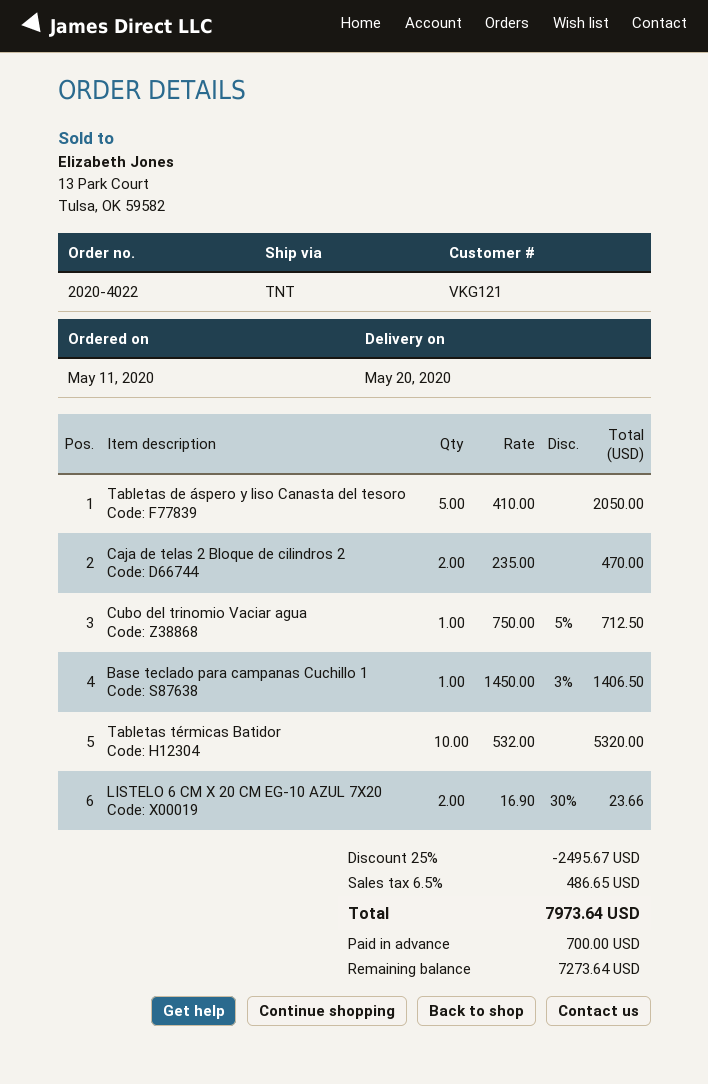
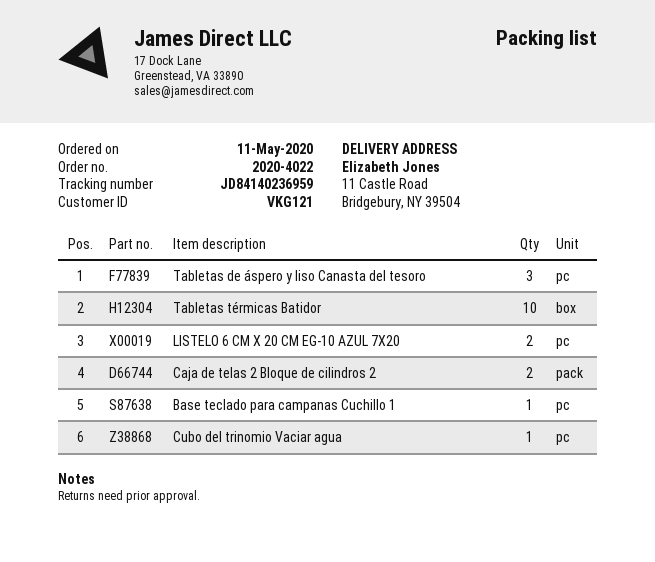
Tabletas de áspero y liso Canasta del tesoro: 5 -> 3

